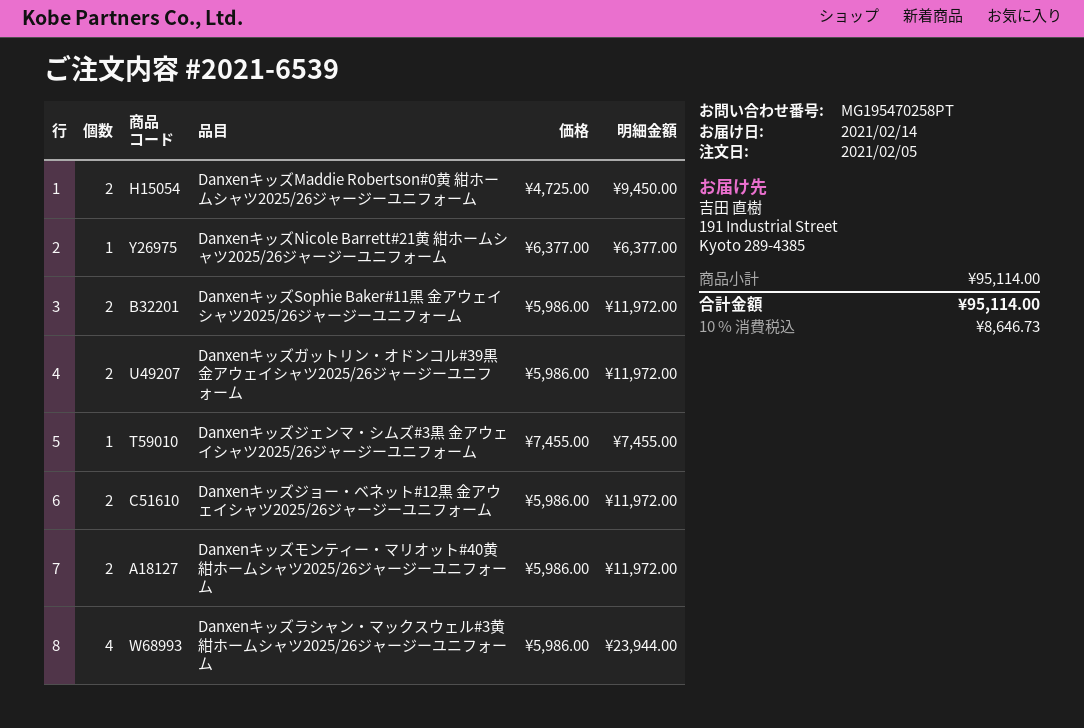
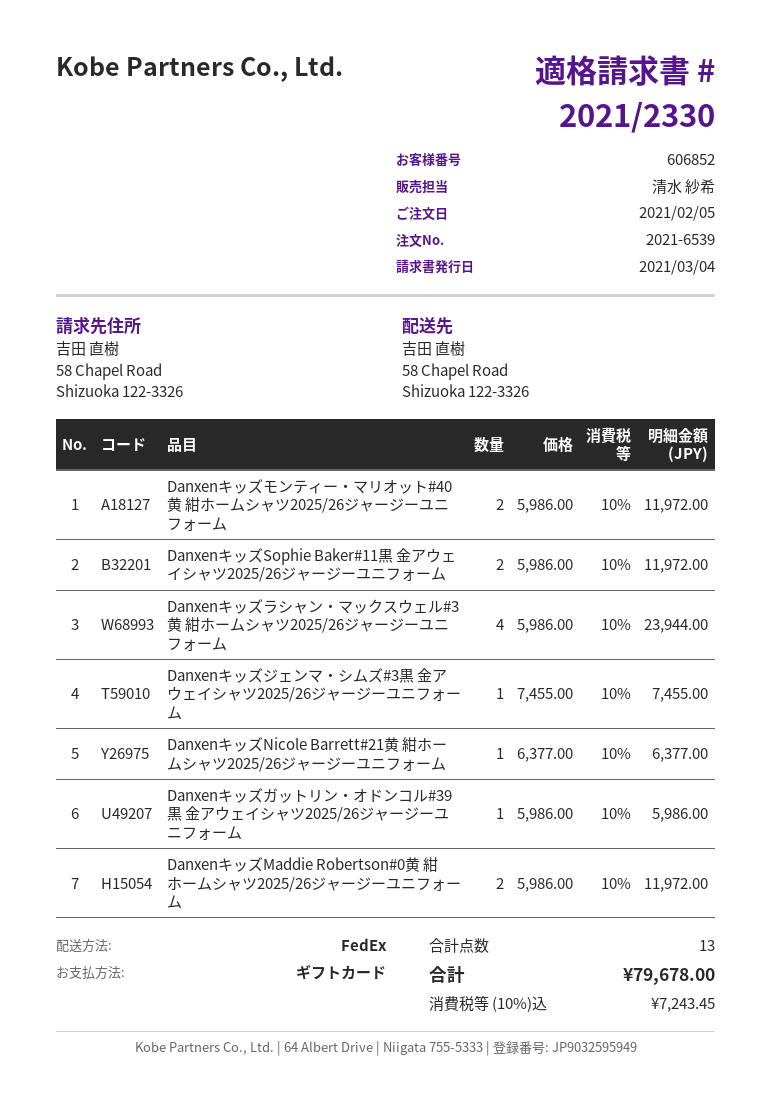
ship to: 191 Industrial Street, Kyoto 289-4385 -> 58 Chapel Road, Shizuoka 122-3326
DanxenキッズMaddie Robertson#0黄 紺ホームシャツ2025/26ジャージーユニフォーム: 2 x 4725.00 = 9450.00 -> 2 x 5986.00 = 11972.00
Danxenキッズガットリン・オドンコル#39黒 金アウェイシャツ2025/26ジャージーユニフォーム: 2 x 5986.00 = 11972.00 -> 1 x 5986.00 = 5986.00
Danxenキッズジョー・ベネット#12黒 金アウェイシャツ2025/26ジャージーユニフォーム: 2 x 5986.00 = 11972.00 -> none
tax: 10% = 8646.73 -> 10% = 7243.45
total: 95114.00 -> 79678.00

